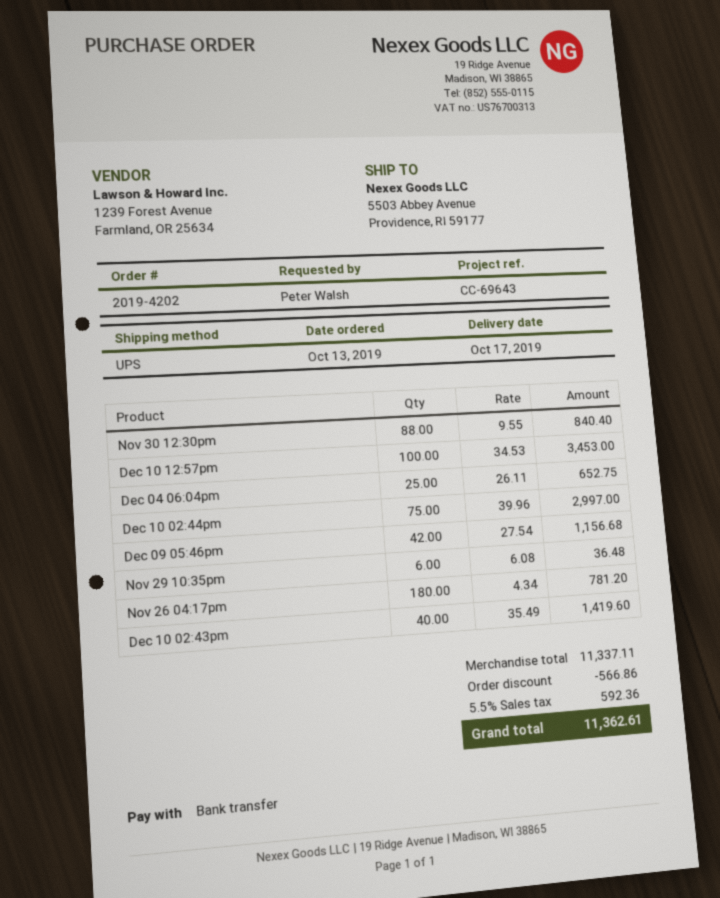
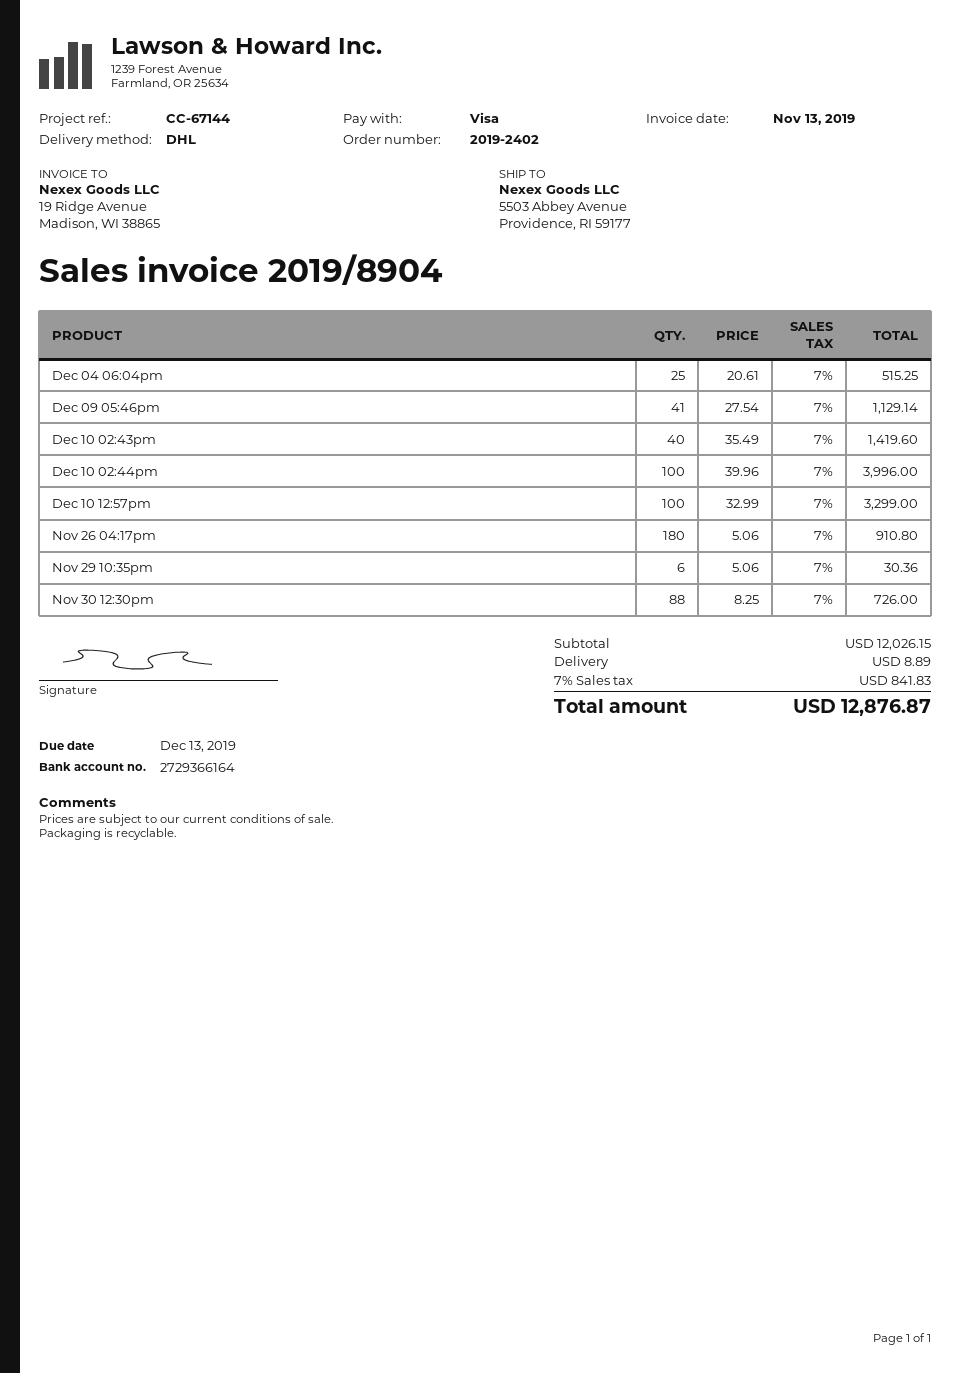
order number: 2019-4202 -> 2019-2402
reference: CC-69643 -> CC-67144
payment method: bank transfer -> Visa
shipping method: UPS -> DHL
Nov 30 12:30pm: 88 x 9.55 = 840.40 -> 88 x 8.25 = 726.00
Dec 10 12:57pm: 100 x 34.53 = 3453.00 -> 100 x 32.99 = 3299.00
Dec 04 06:04pm: 25 x 26.11 = 652.75 -> 25 x 20.61 = 515.25
Dec 10 02:44pm: 75 x 39.96 = 2997.00 -> 100 x 39.96 = 3996.00
Dec 09 05:46pm: 42 x 27.54 = 1156.68 -> 41 x 27.54 = 1129.14
Nov 29 10:35pm: 6 x 6.08 = 36.48 -> 6 x 5.06 = 30.36
Nov 26 04:17pm: 180 x 4.34 = 781.20 -> 180 x 5.06 = 910.80
subtotal: 11337.11 -> 12026.15
discount: 566.86 -> none
shipping: none -> 8.89
tax: 5.5% = 592.36 -> 7% = 841.83
total: 11362.61 -> 12876.87

